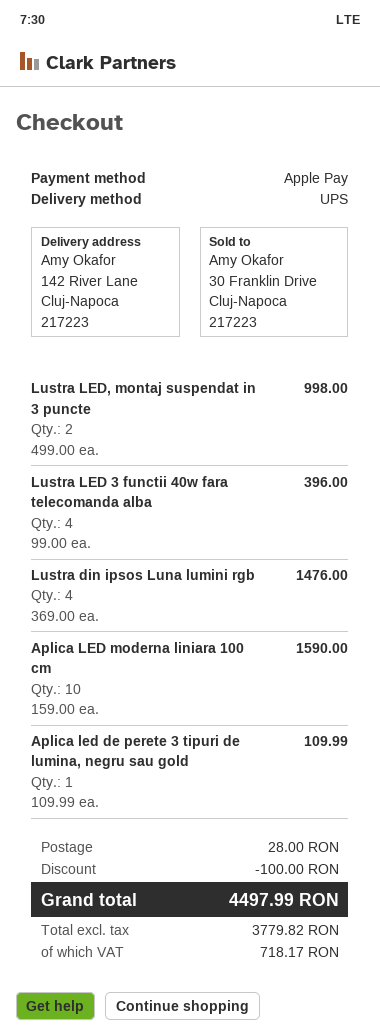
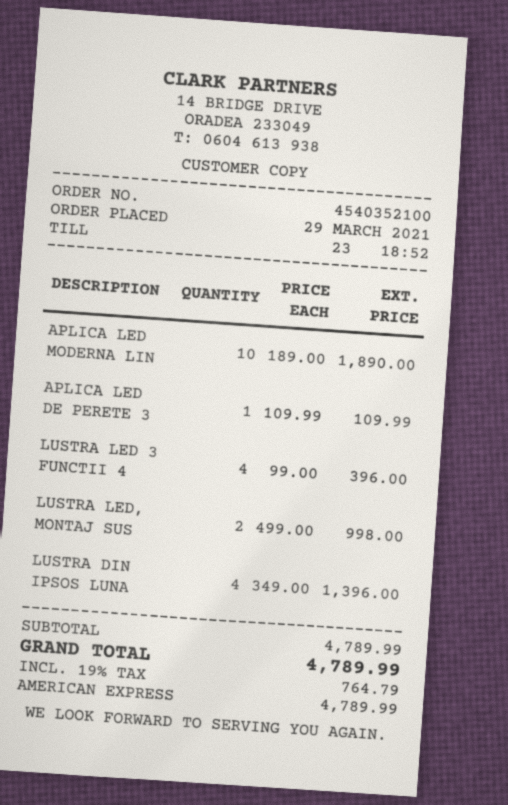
payment method: Apple Pay -> American Express
Lustra din ipsos Luna lumini rgb: 4 x 369.00 = 1476.00 -> 4 x 349.00 = 1396.00
Aplica LED moderna liniara 100 cm: 10 x 159.00 = 1590.00 -> 10 x 189.00 = 1890.00
discount: 100.00 -> none
shipping: 28.00 -> none
tax: 718.17 -> 764.79
total: 4497.99 -> 4789.99

